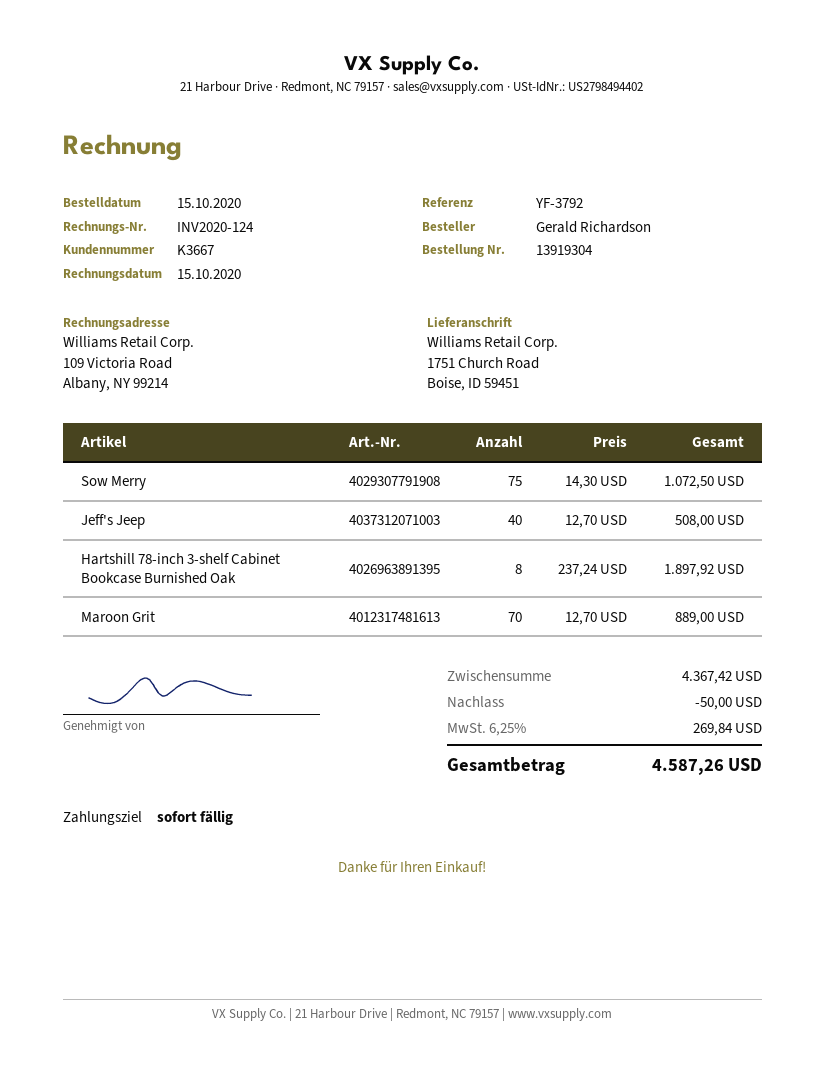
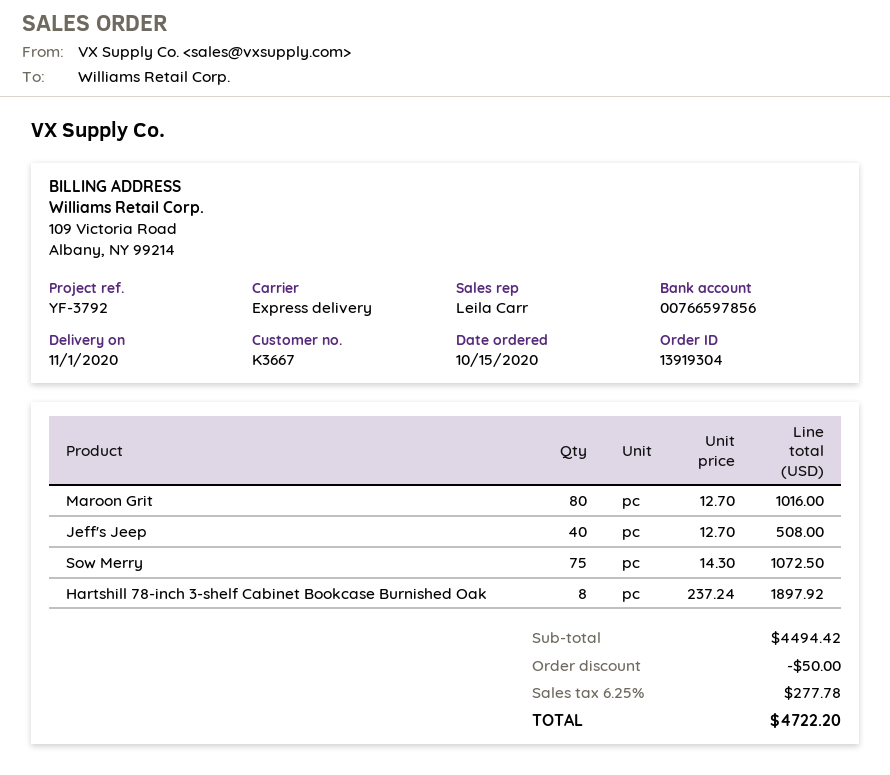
Maroon Grit: 70 x 12.70 = 889.00 -> 80 x 12.70 = 1016.00
subtotal: 4367.42 -> 4494.42
tax: 6.25% = 269.84 -> 6.25% = 277.78
total: 4587.26 -> 4722.20

